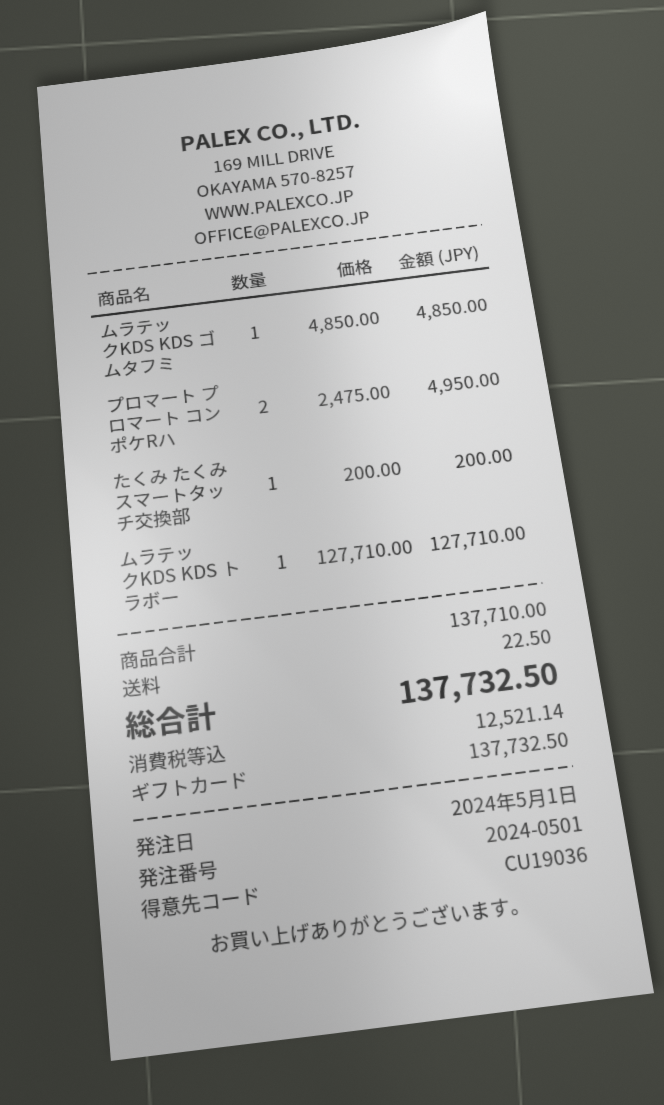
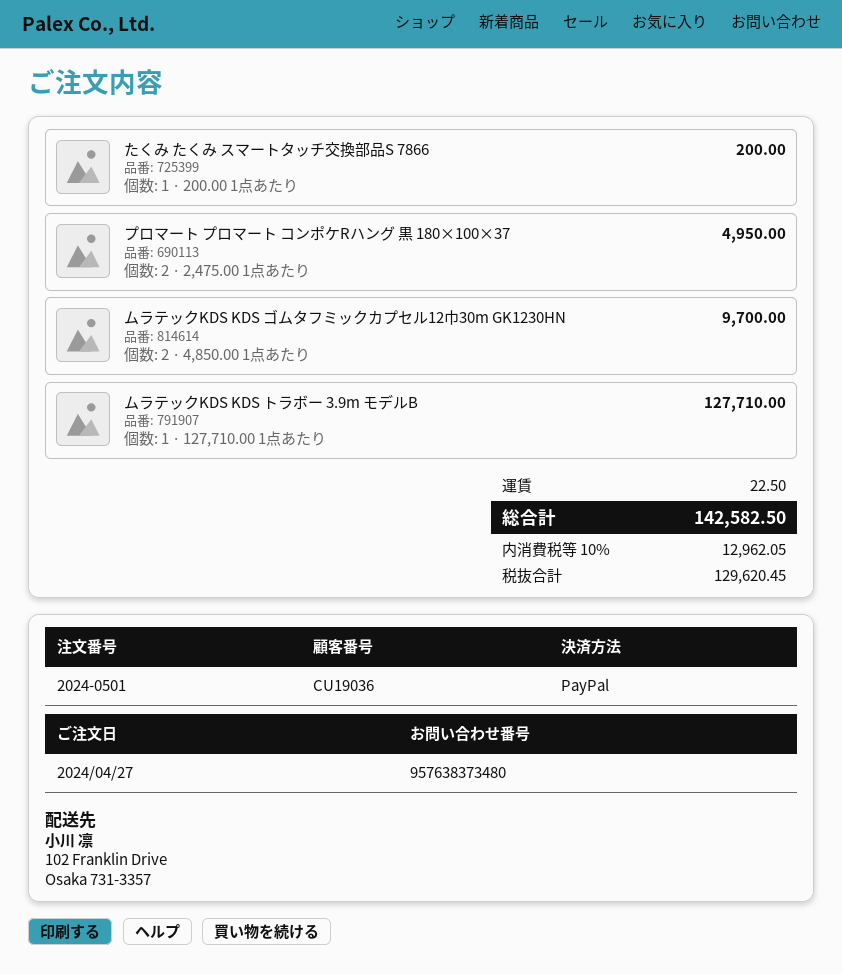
order date: 2024-05-01 -> 2024-04-27
payment method: gift card -> PayPal
ムラテックKDS KDS ゴムタフミ: 1 x 4850.00 = 4850.00 -> 2 x 4850.00 = 9700.00
tax: 12521.14 -> 12962.05
total: 137732.50 -> 142582.50

